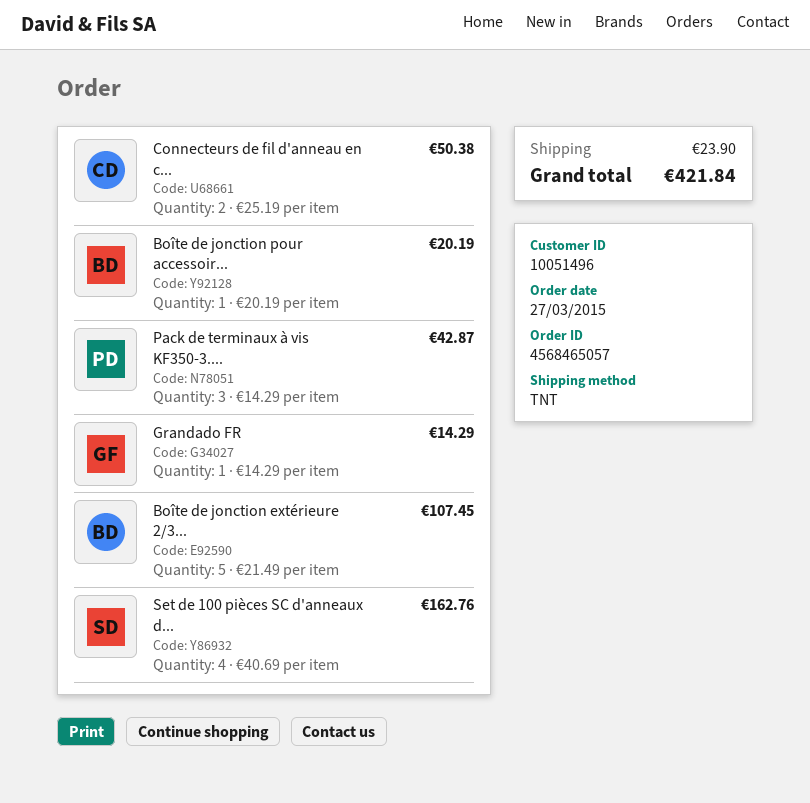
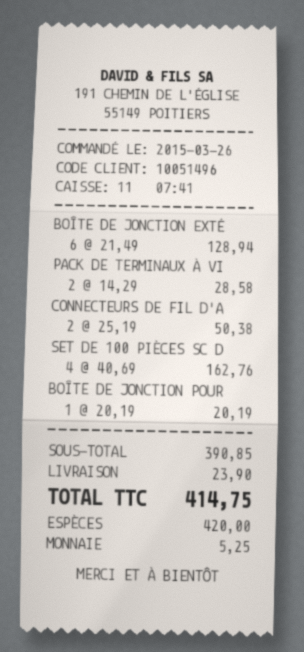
order date: 2015-03-27 -> 2015-03-26
Pack de terminaux à vis KF350‑3....: 3 x 14.29 = 42.87 -> 2 x 14.29 = 28.58
Grandado FR: 1 x 14.29 = 14.29 -> none
Boîte de jonction extérieure 2/3...: 5 x 21.49 = 107.45 -> 6 x 21.49 = 128.94
total: 421.84 -> 414.75

